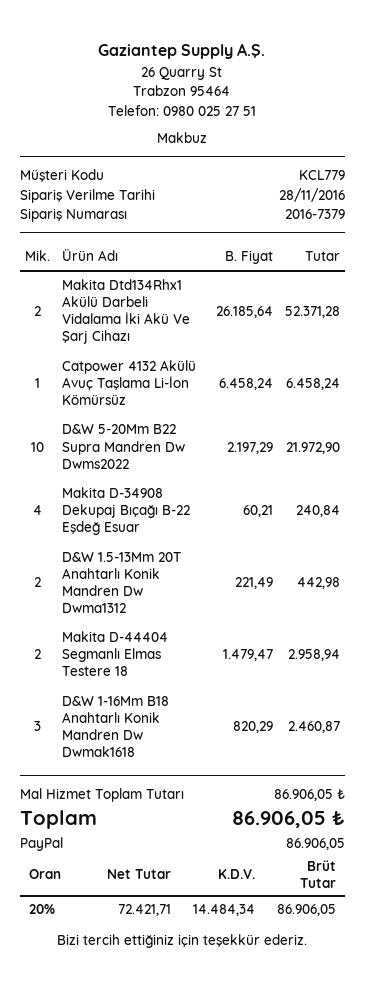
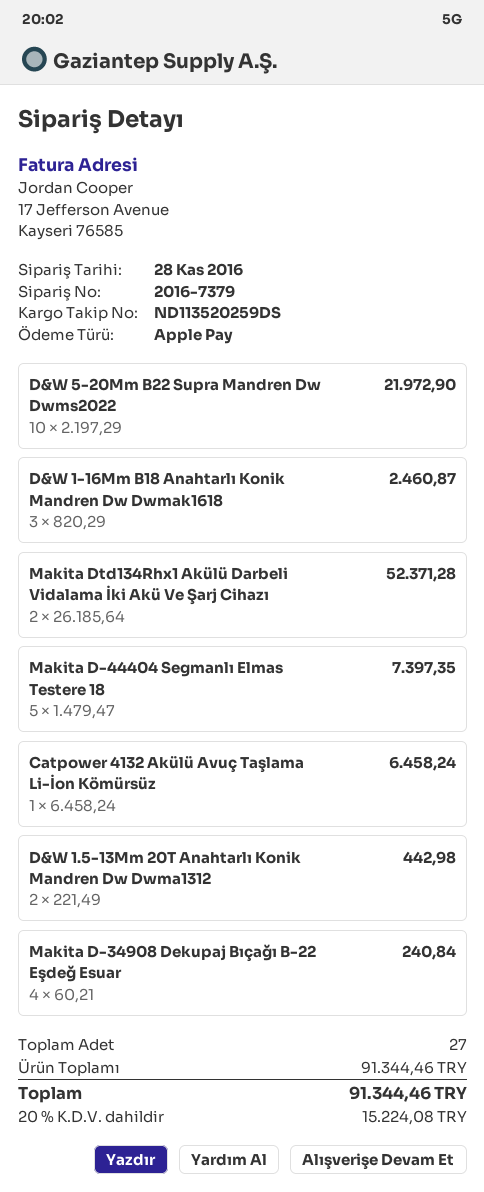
payment method: PayPal -> Apple Pay
Makita D-44404 Segmanlı Elmas Testere 18: 2 x 1479.47 = 2958.94 -> 5 x 1479.47 = 7397.35
subtotal: 86906.05 -> 91344.46
tax: 20% = 14484.34 -> 20% = 15224.08
total: 86906.05 -> 91344.46

